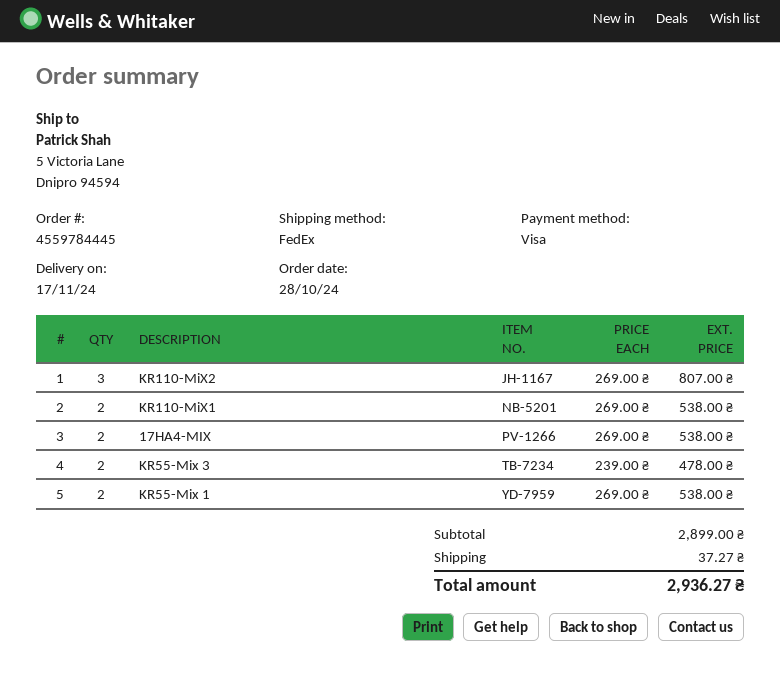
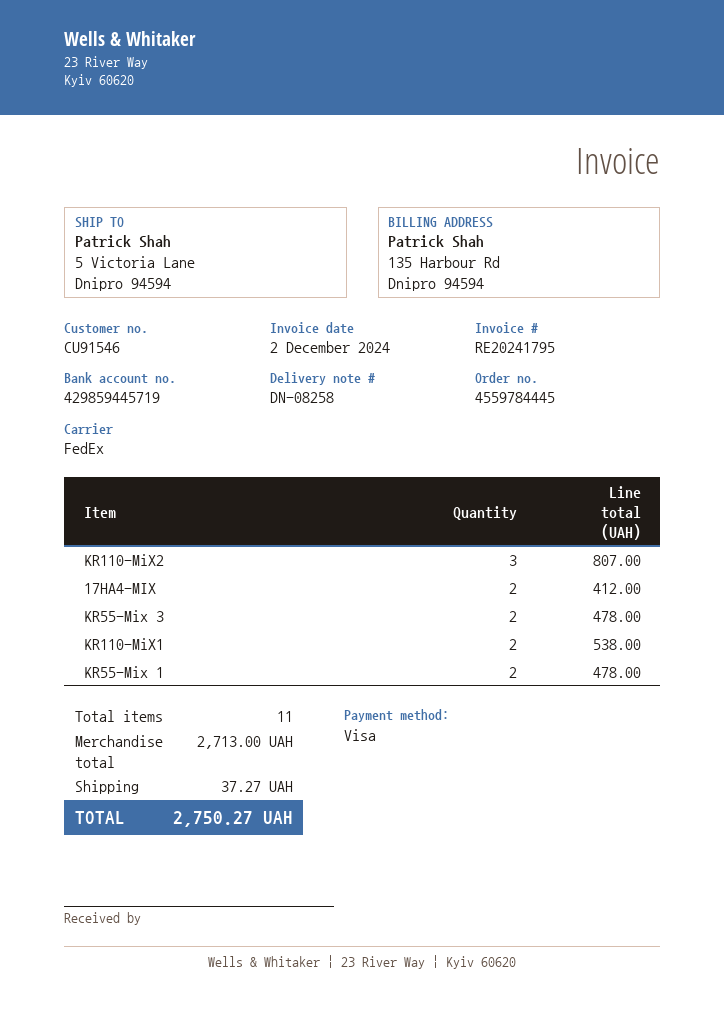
17HA4-MIX: 2 for 538.00 -> 2 for 412.00
KR55-Mix 1: 2 for 538.00 -> 2 for 478.00
subtotal: 2899.00 -> 2713.00
total: 2936.27 -> 2750.27

